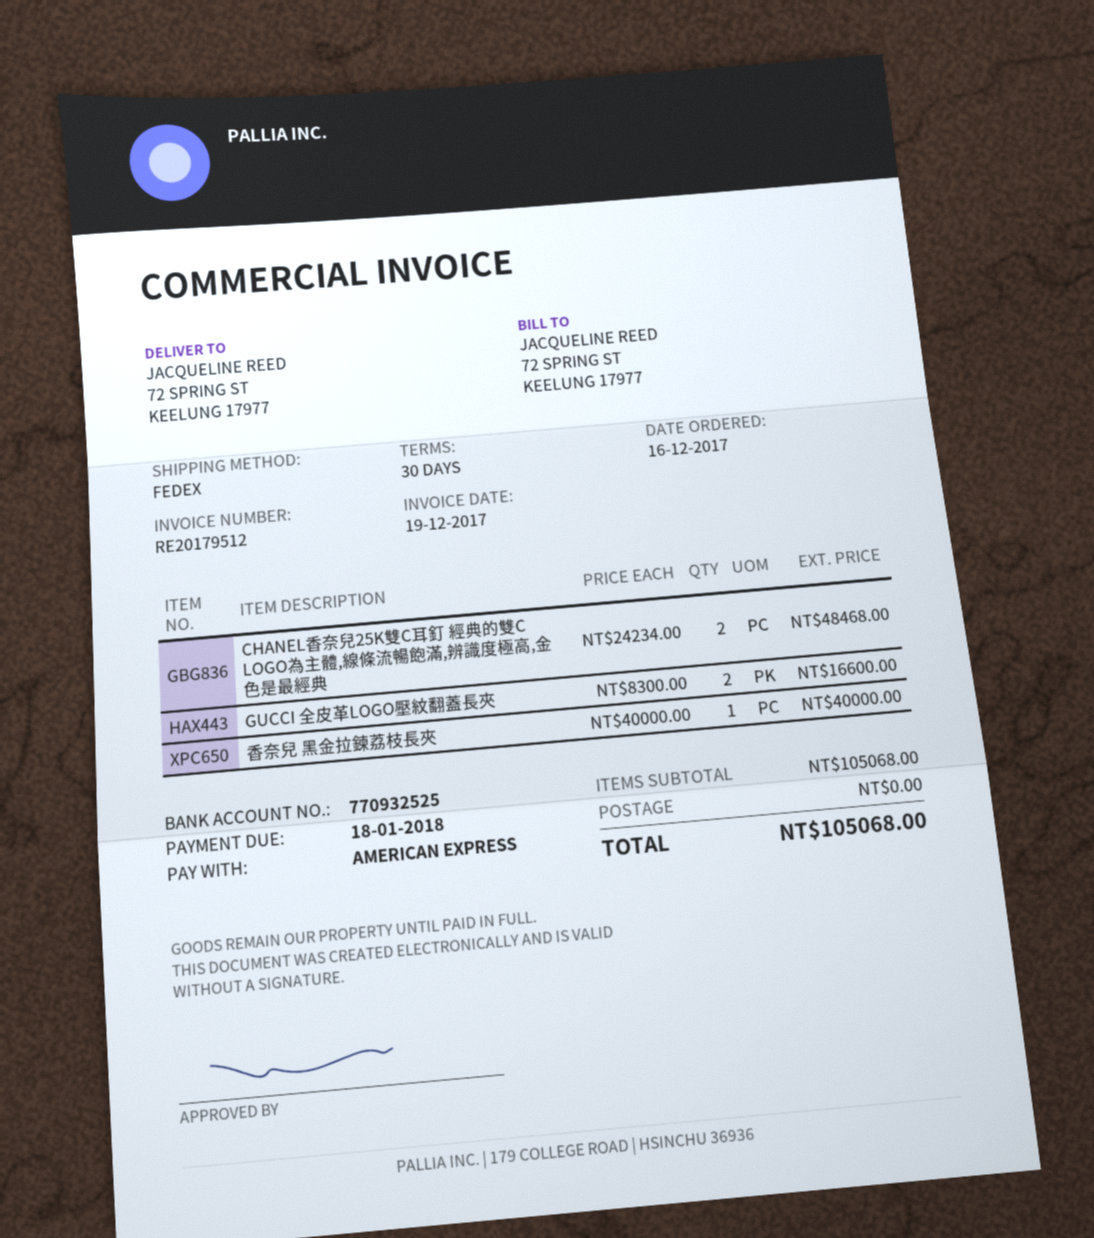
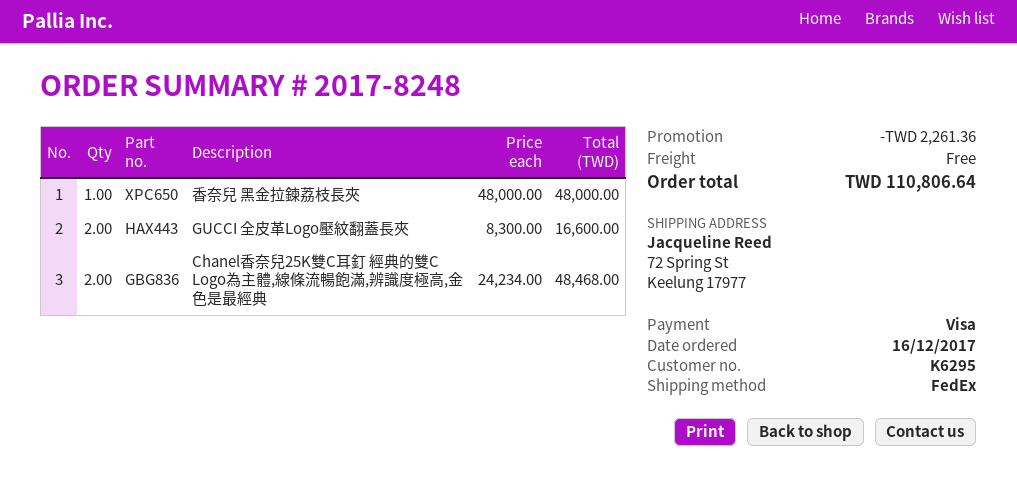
payment method: American Express -> Visa
香奈兒 黑金拉鍊荔枝長夾: 1 x 40000.00 = 40000.00 -> 1 x 48000.00 = 48000.00
discount: none -> 2261.36
total: 105068.00 -> 110806.64

